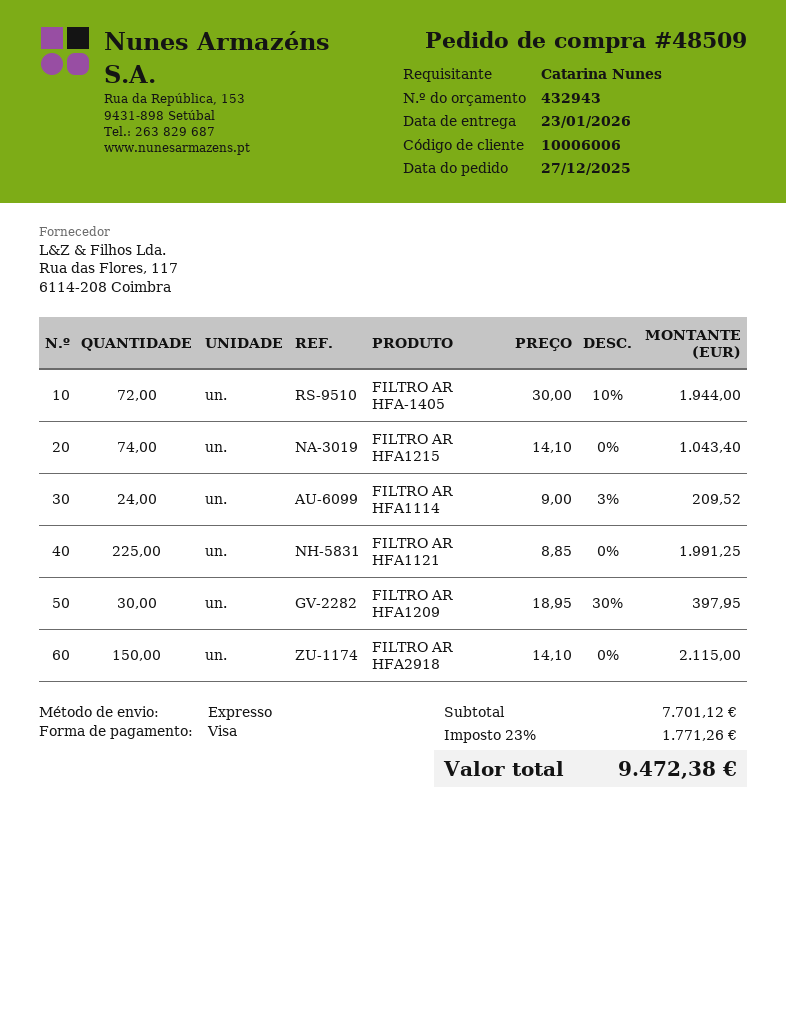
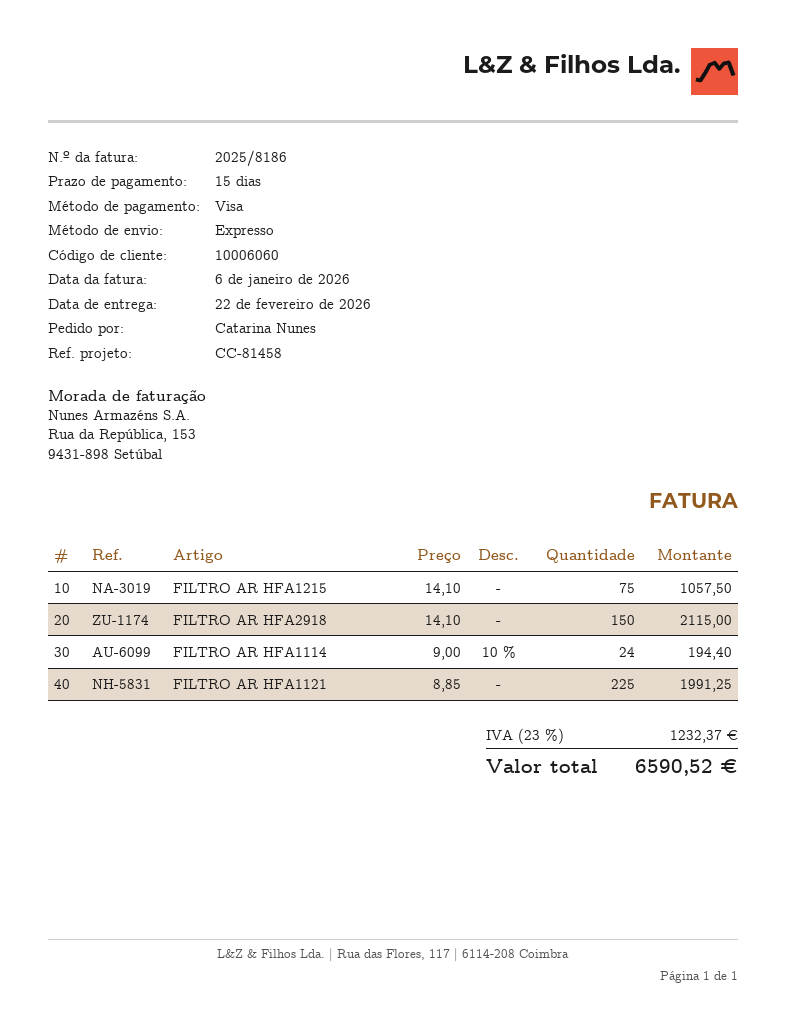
delivery date: 2026-01-23 -> 2026-02-22
customer number: 10006006 -> 10006060
FILTRO AR HFA-1405: 72 x 30.00 - 10% = 1944.00 -> none
FILTRO AR HFA1215: 74 x 14.10 = 1043.40 -> 75 x 14.10 = 1057.50
FILTRO AR HFA1114: 24 x 9.00 - 3% = 209.52 -> 24 x 9.00 - 10% = 194.40
FILTRO AR HFA1209: 30 x 18.95 - 30% = 397.95 -> none
tax: 23% = 1771.26 -> 23% = 1232.37
total: 9472.38 -> 6590.52

